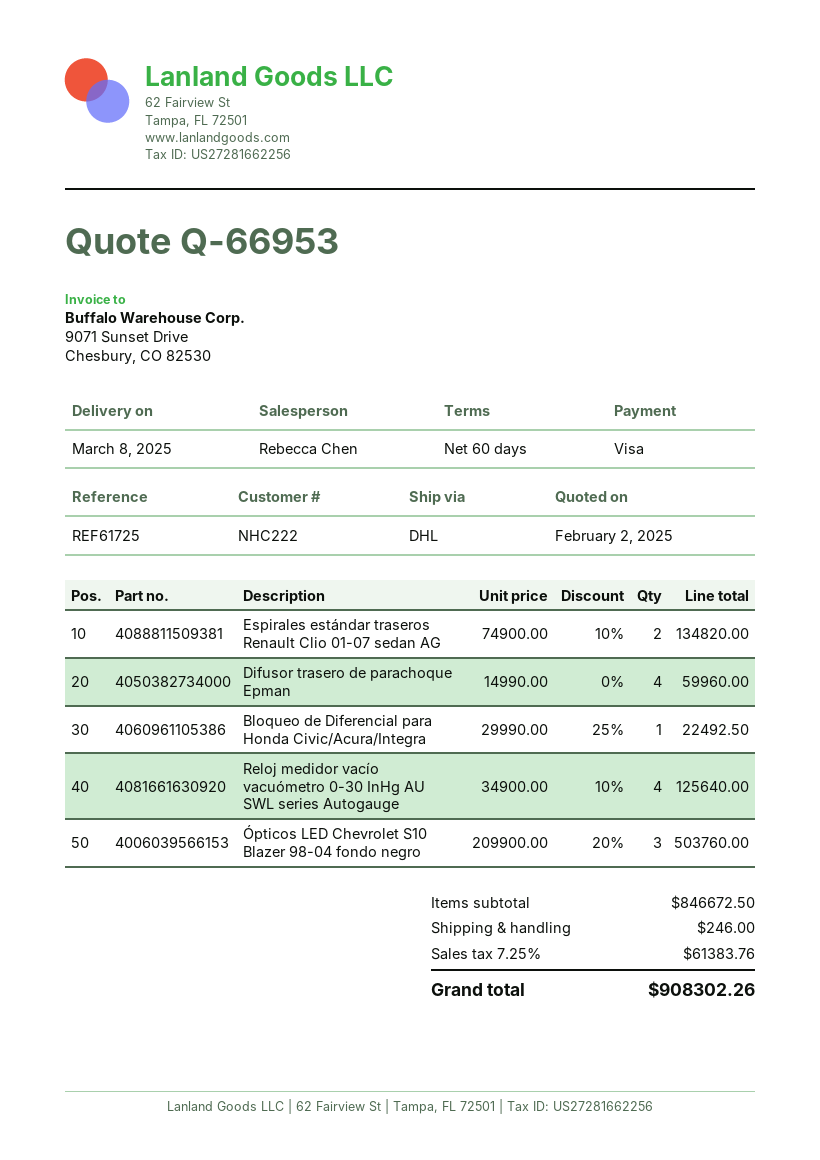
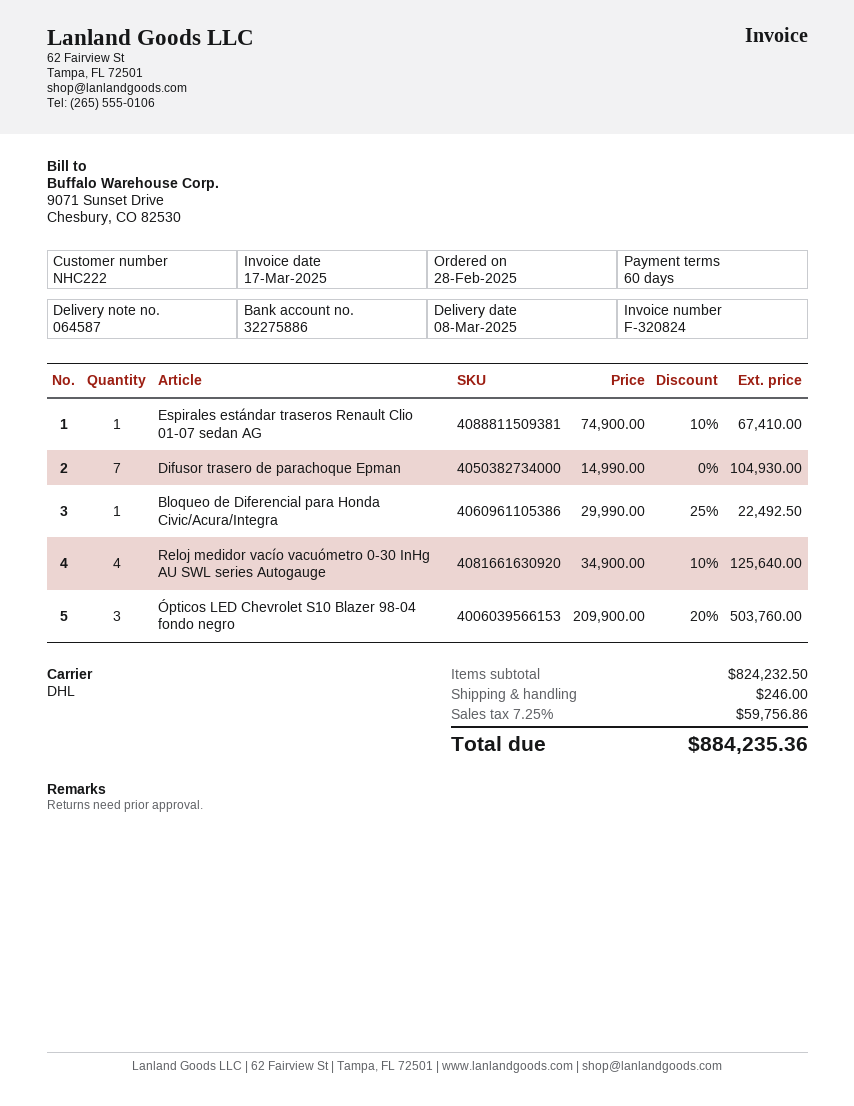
Espirales estándar traseros Renault Clio 01-07 sedan AG: 2 x 74900.00 - 10% = 134820.00 -> 1 x 74900.00 - 10% = 67410.00
Difusor trasero de parachoque Epman: 4 x 14990.00 = 59960.00 -> 7 x 14990.00 = 104930.00
subtotal: 846672.50 -> 824232.50
tax: 7.25% = 61383.76 -> 7.25% = 59756.86
total: 908302.26 -> 884235.36

